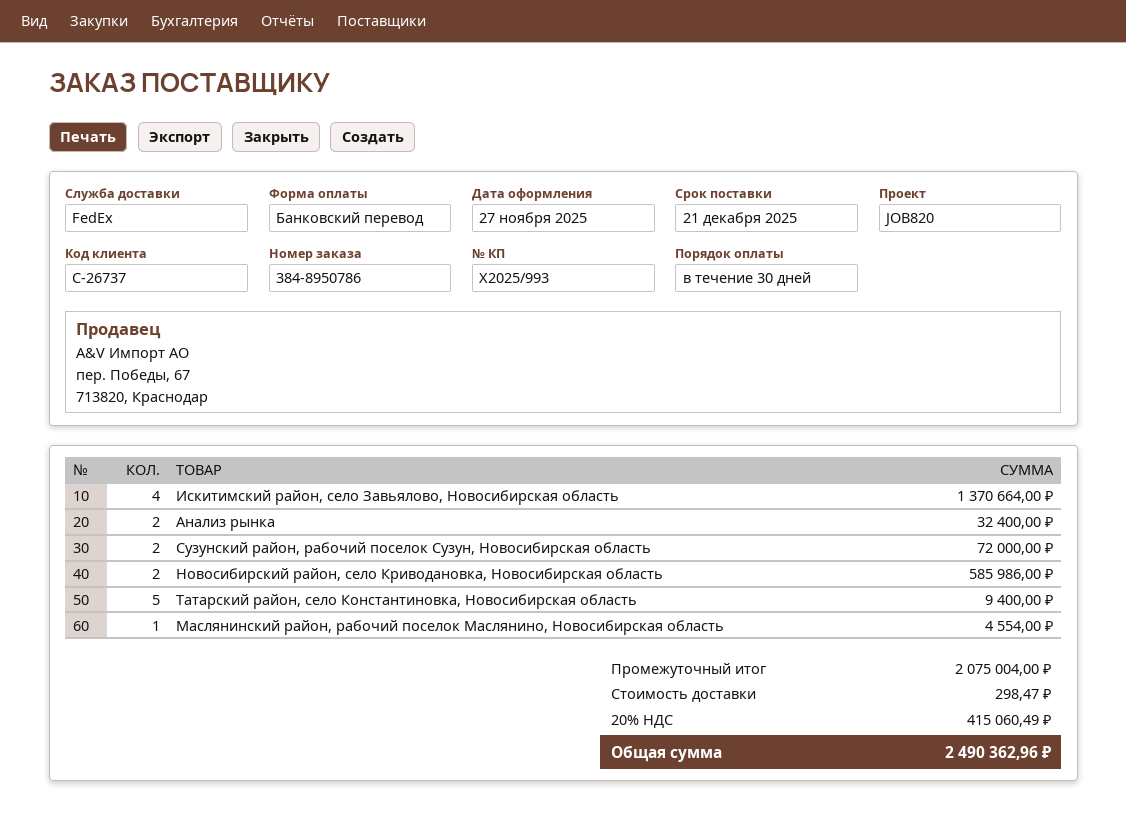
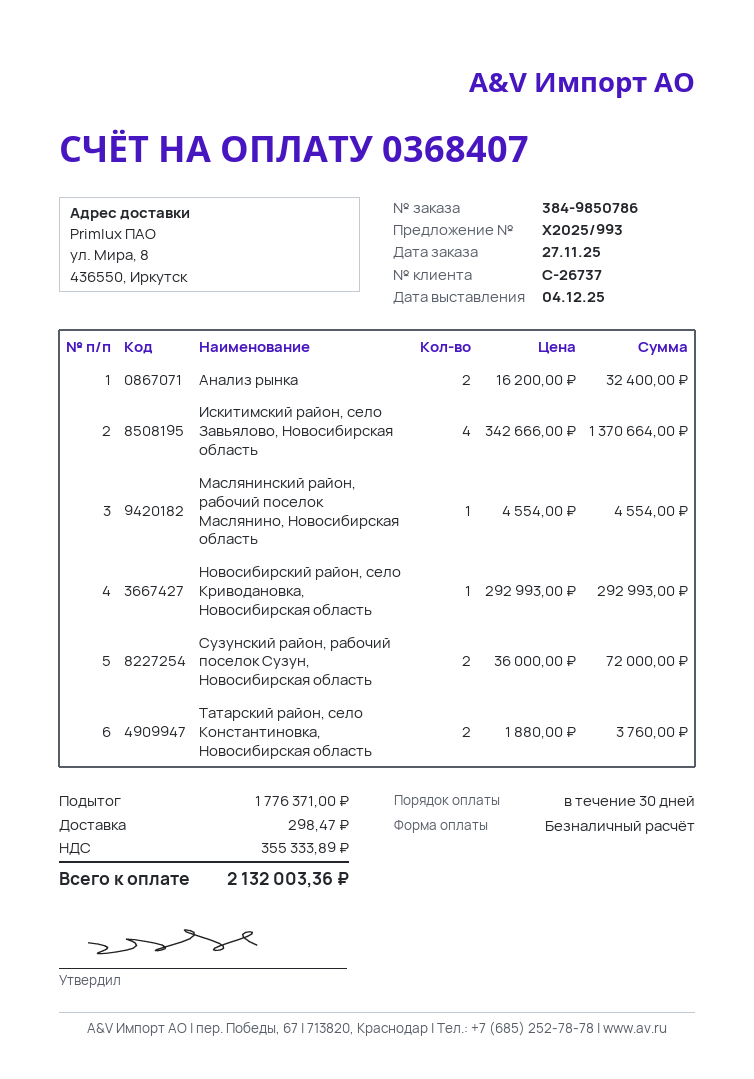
order number: 384-8950786 -> 384-9850786
Новосибирский район, село Криводановка, Новосибирская область: 2 for 585986.00 -> 1 for 292993.00
Татарский район, село Константиновка, Новосибирская область: 5 for 9400.00 -> 2 for 3760.00
subtotal: 2075004.00 -> 1776371.00
tax: 415060.49 -> 355333.89
total: 2490362.96 -> 2132003.36

